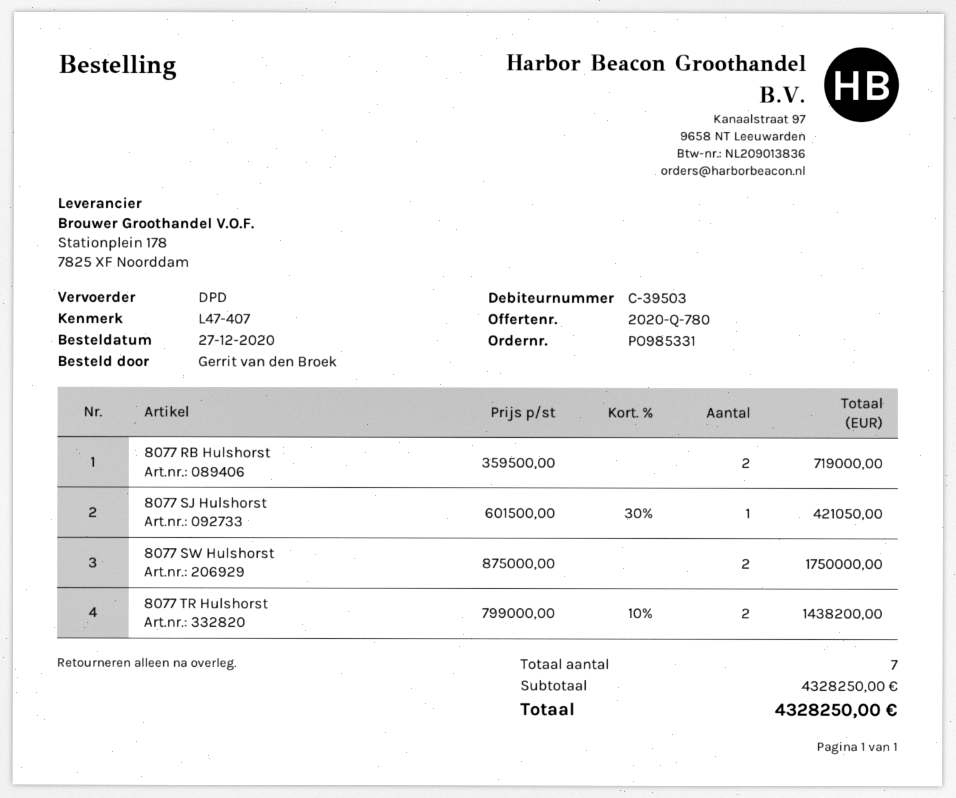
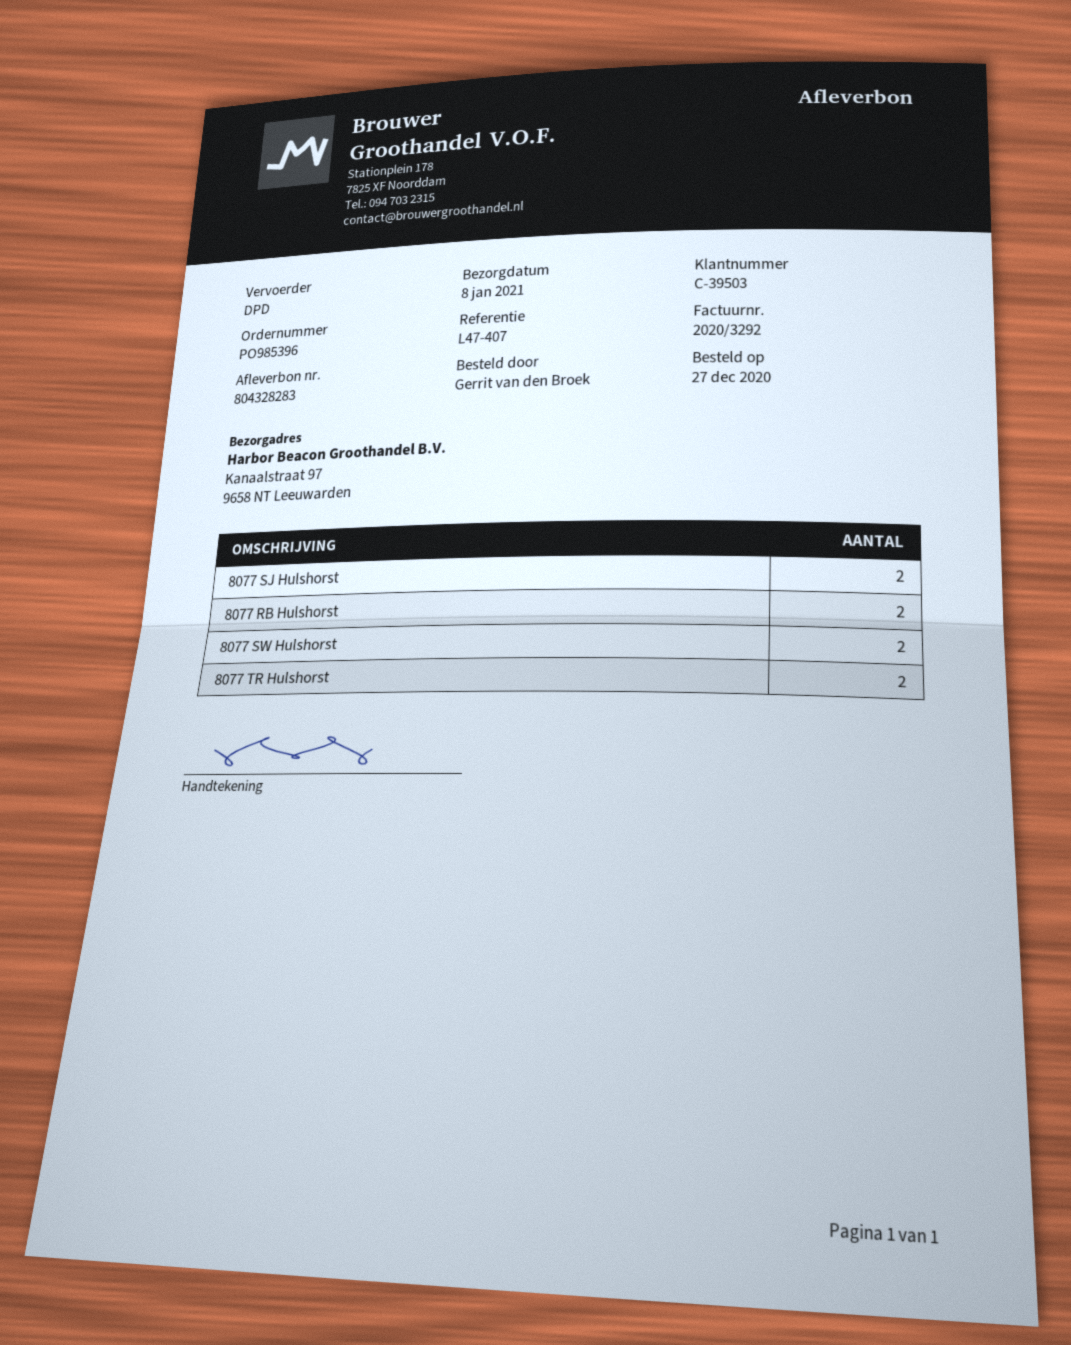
order number: PO985331 -> PO985396
8077 SJ Hulshorst: 1 -> 2

